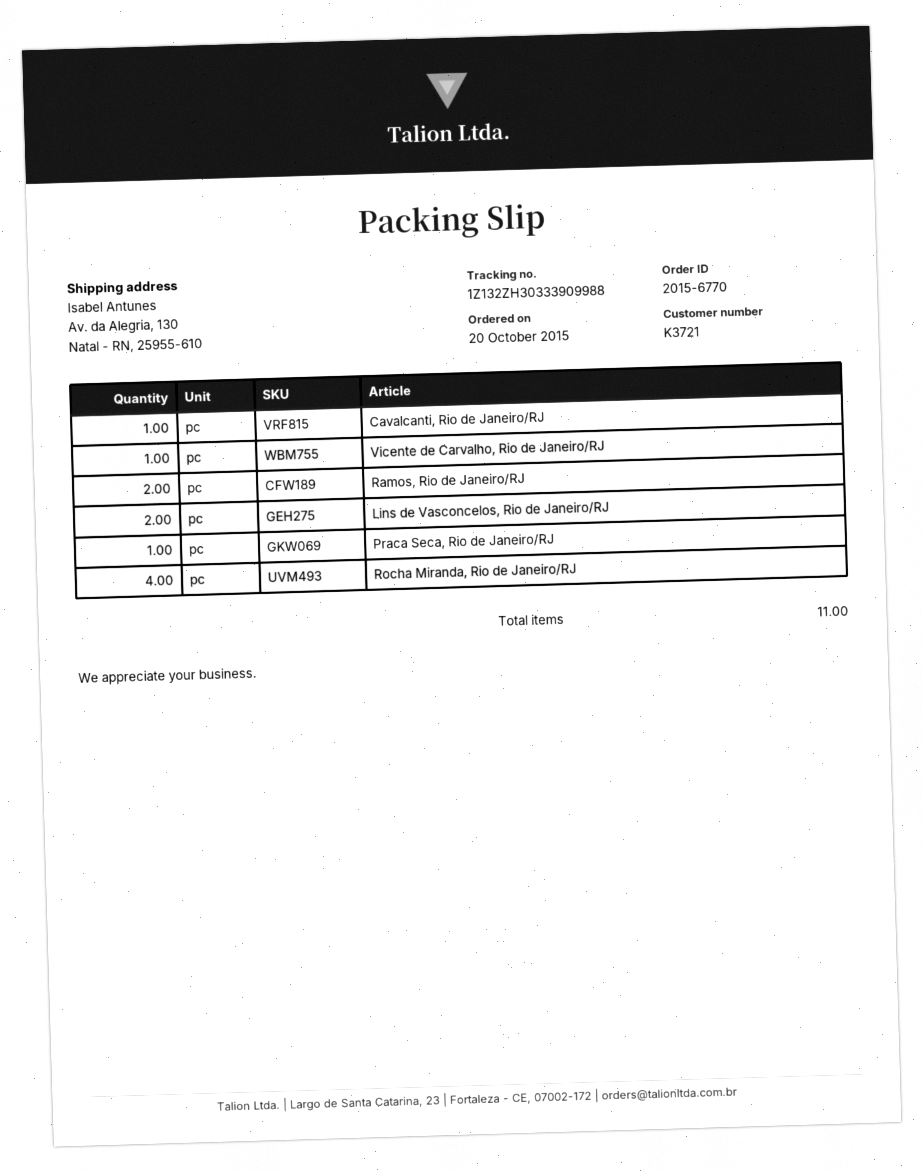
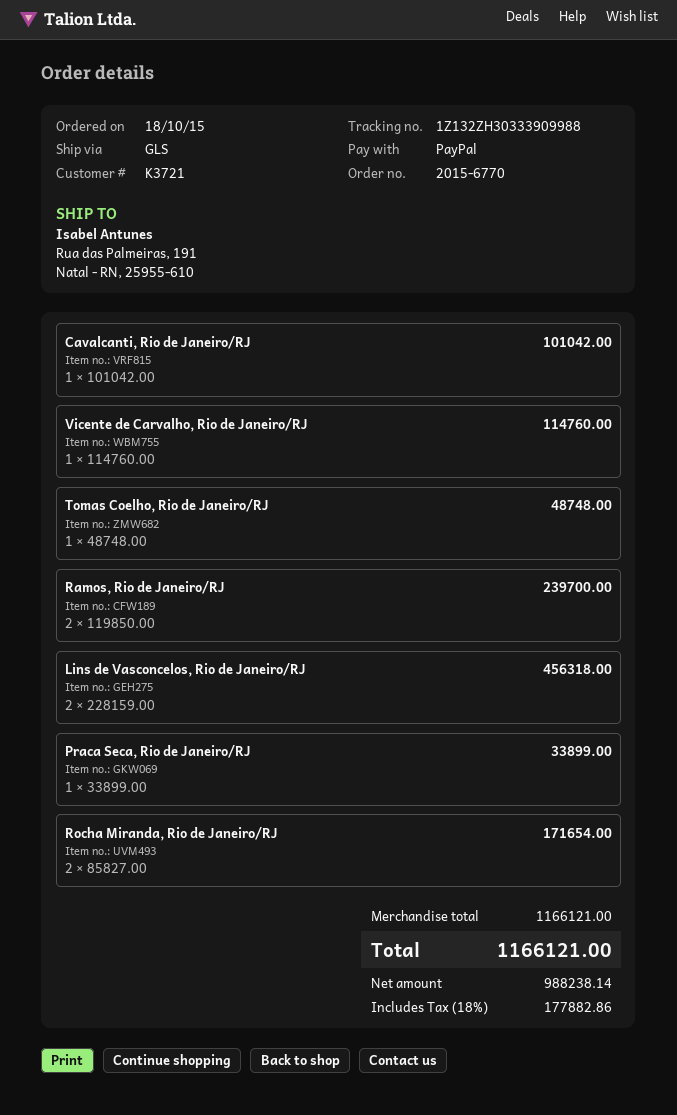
order date: 2015-10-20 -> 2015-10-18
ship to: Av. da Alegria, 130, Natal - RN, 25955-610 -> Rua das Palmeiras, 191, Natal - RN, 25955-610
Rocha Miranda, Rio de Janeiro/RJ: 4 -> 2
Tomas Coelho, Rio de Janeiro/RJ: none -> 1

